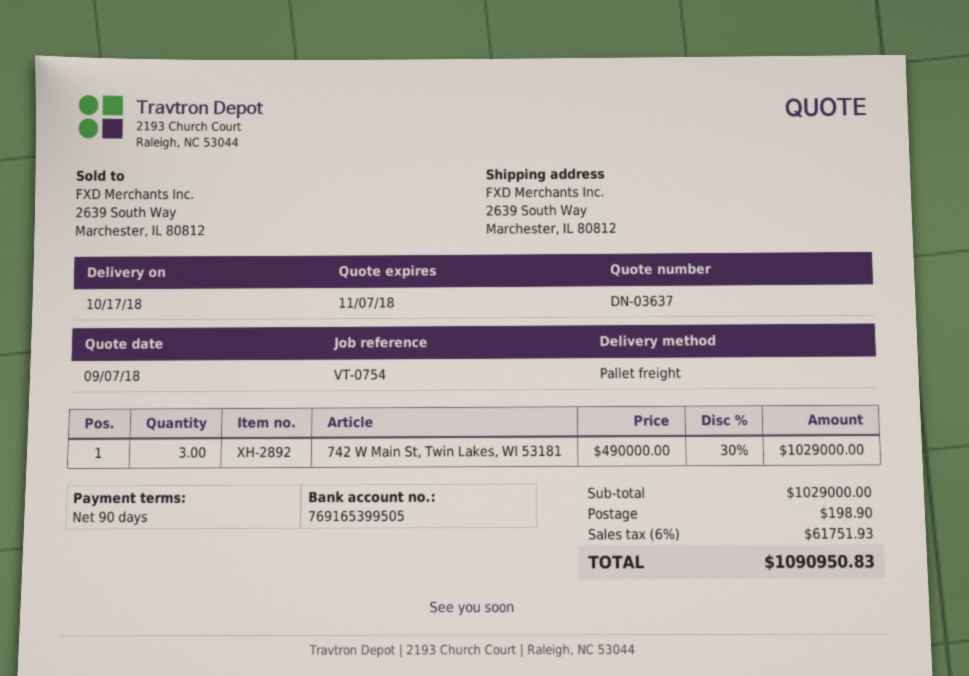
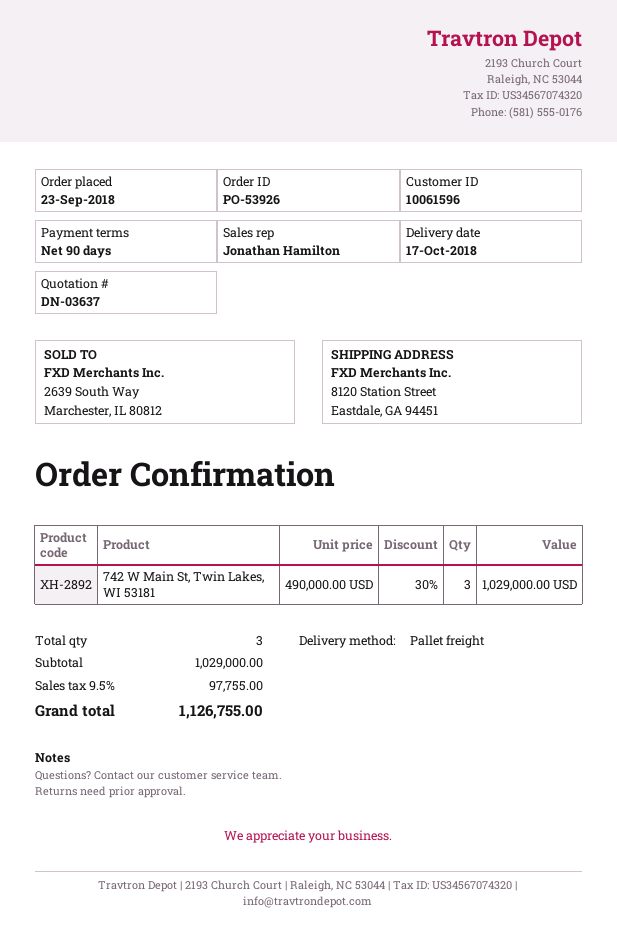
ship to: 2639 South Way, Marchester, IL 80812 -> 8120 Station Street, Eastdale, GA 94451
shipping: 198.90 -> none
tax: 6% = 61751.93 -> 9.5% = 97755.00
total: 1090950.83 -> 1126755.00

